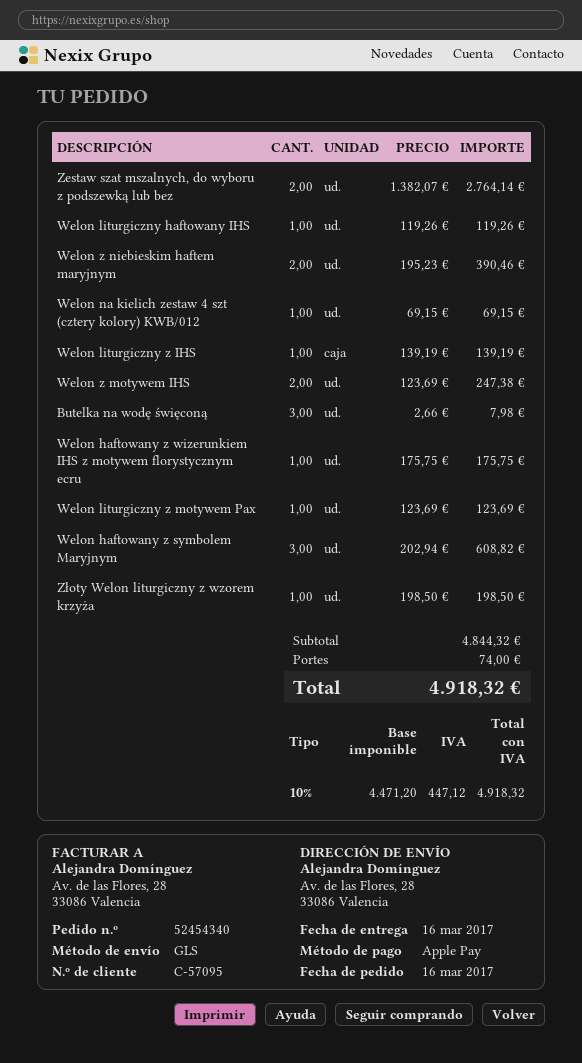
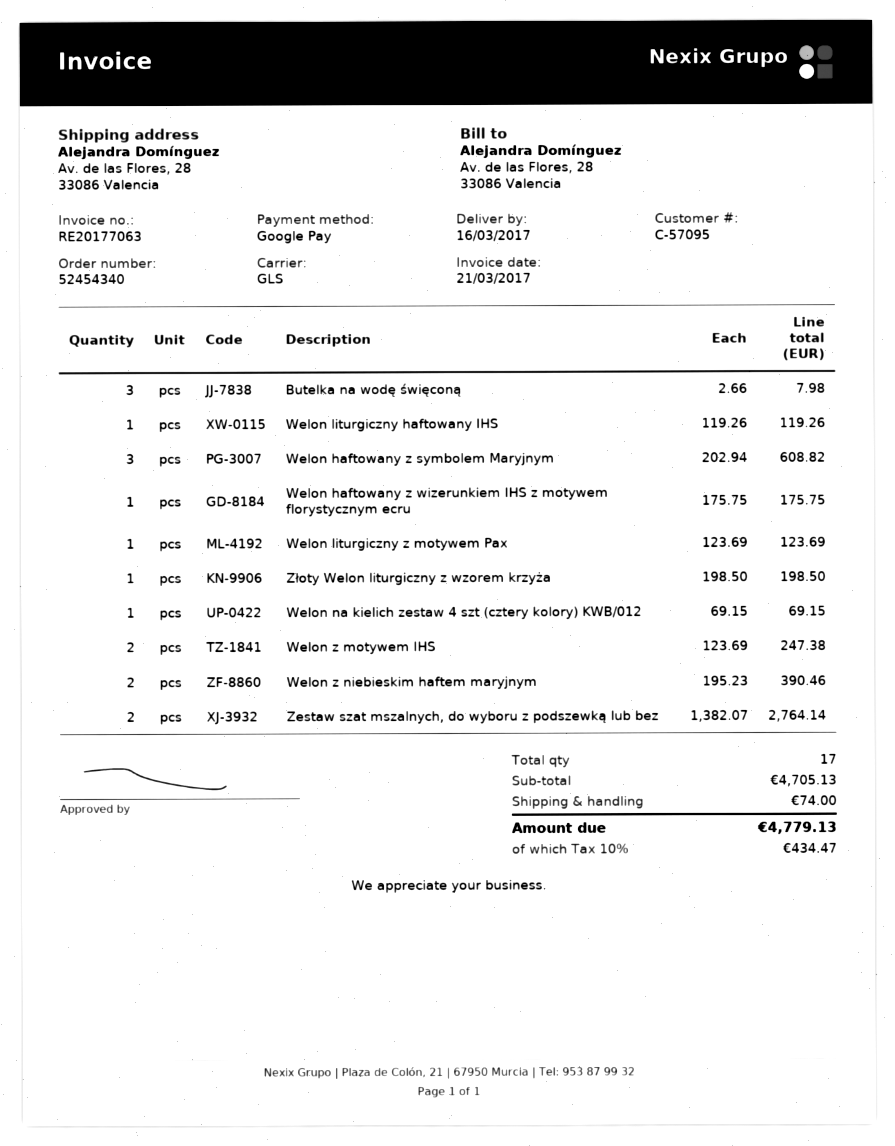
payment method: Apple Pay -> Google Pay
Welon liturgiczny z IHS: 1 x 139.19 = 139.19 -> none
subtotal: 4844.32 -> 4705.13
tax: 10% = 447.12 -> 10% = 434.47
total: 4918.32 -> 4779.13

